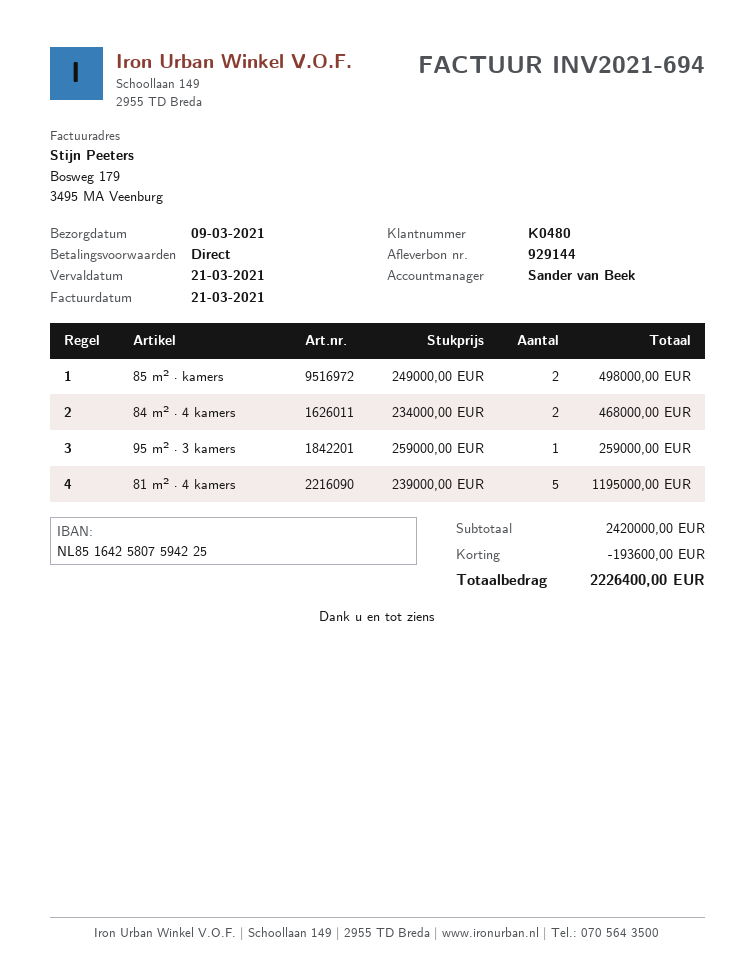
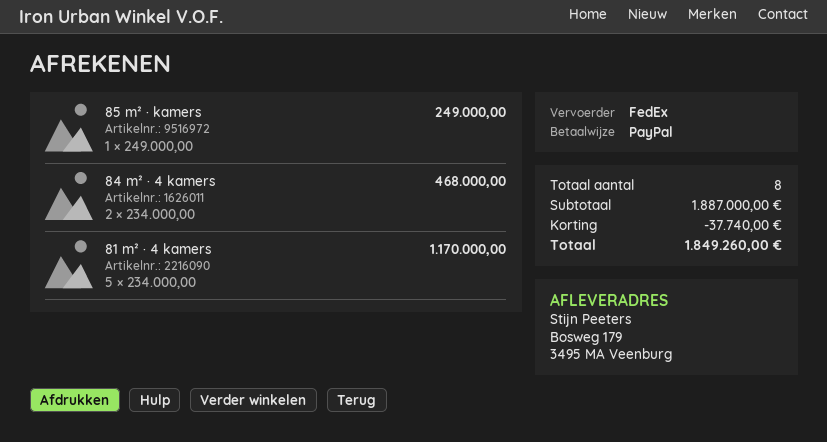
85 m² · kamers: 2 x 249000.00 = 498000.00 -> 1 x 249000.00 = 249000.00
95 m² · 3 kamers: 1 x 259000.00 = 259000.00 -> none
81 m² · 4 kamers: 5 x 239000.00 = 1195000.00 -> 5 x 234000.00 = 1170000.00
subtotal: 2420000.00 -> 1887000.00
discount: 193600.00 -> 37740.00
total: 2226400.00 -> 1849260.00

